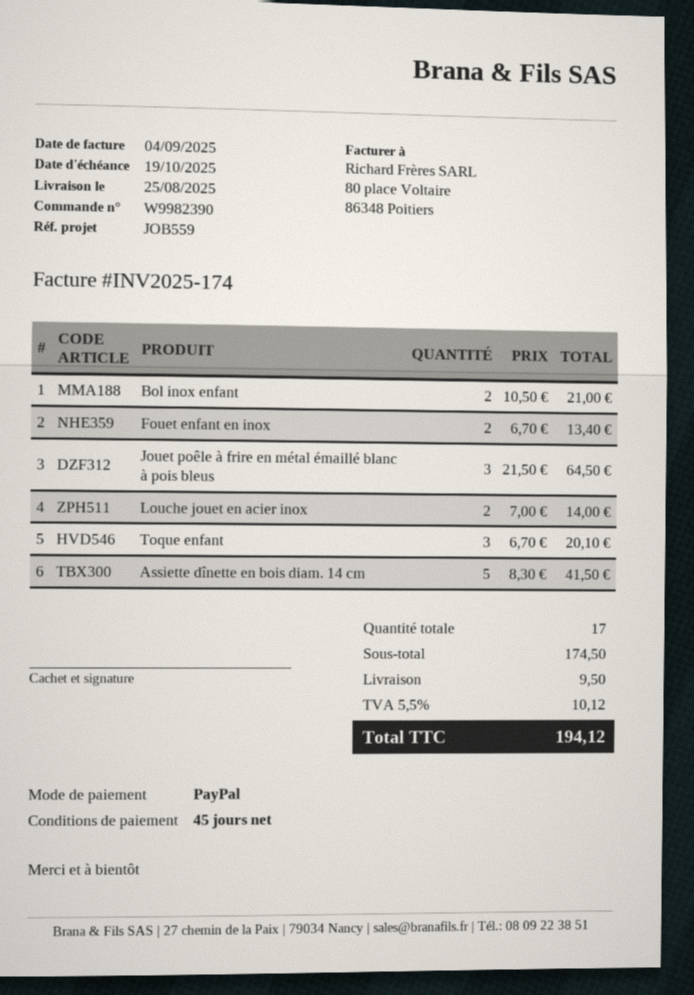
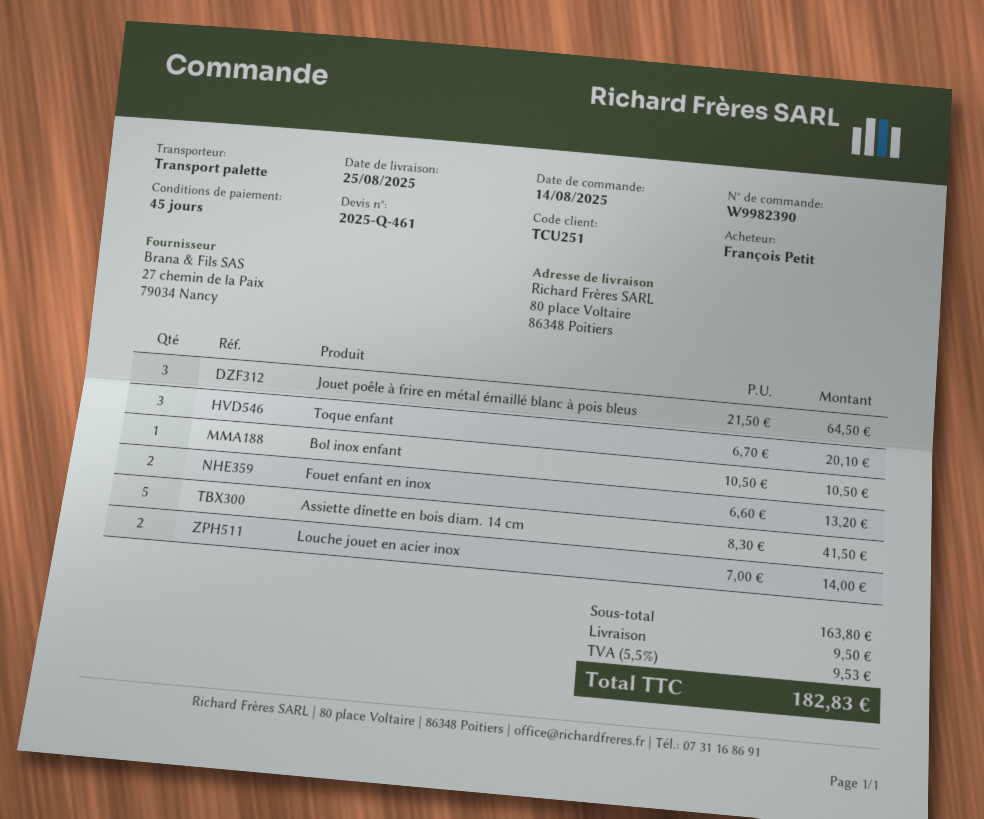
Bol inox enfant: 2 x 10.50 = 21.00 -> 1 x 10.50 = 10.50
Fouet enfant en inox: 2 x 6.70 = 13.40 -> 2 x 6.60 = 13.20
subtotal: 174.50 -> 163.80
tax: 5.5% = 10.12 -> 5.5% = 9.53
total: 194.12 -> 182.83

